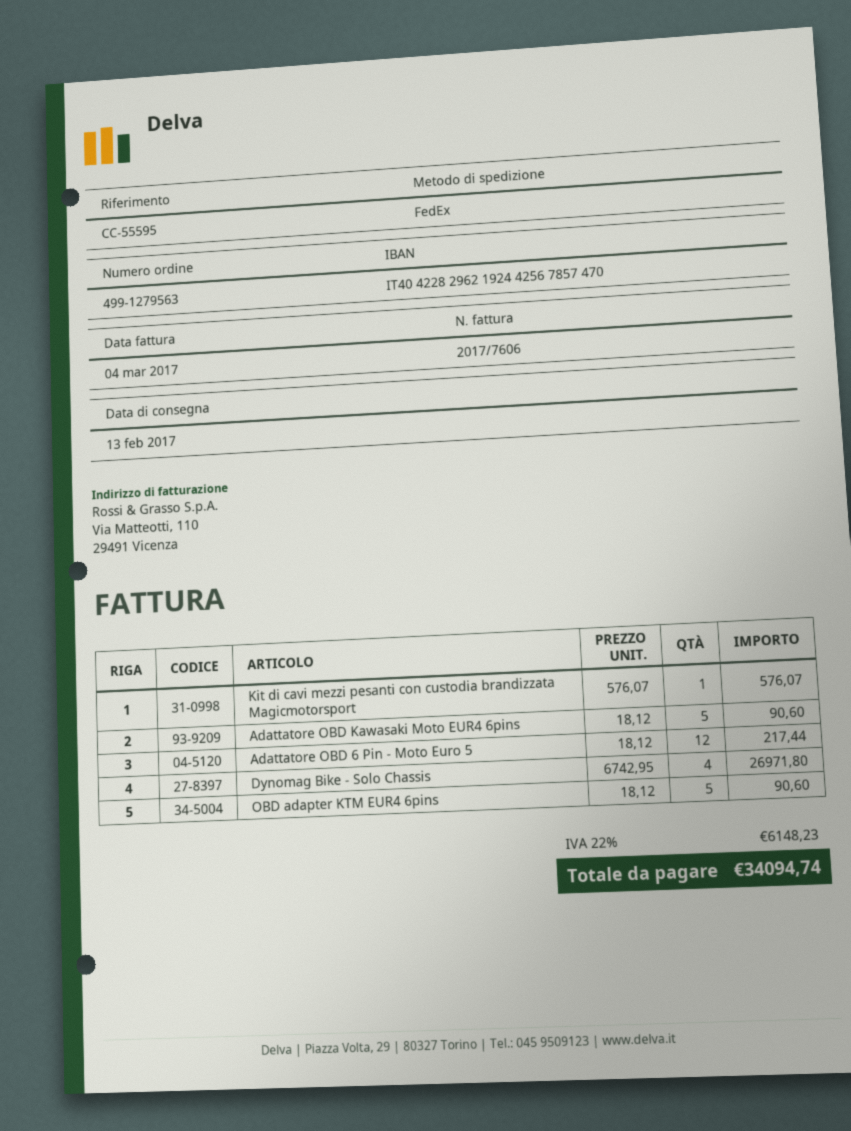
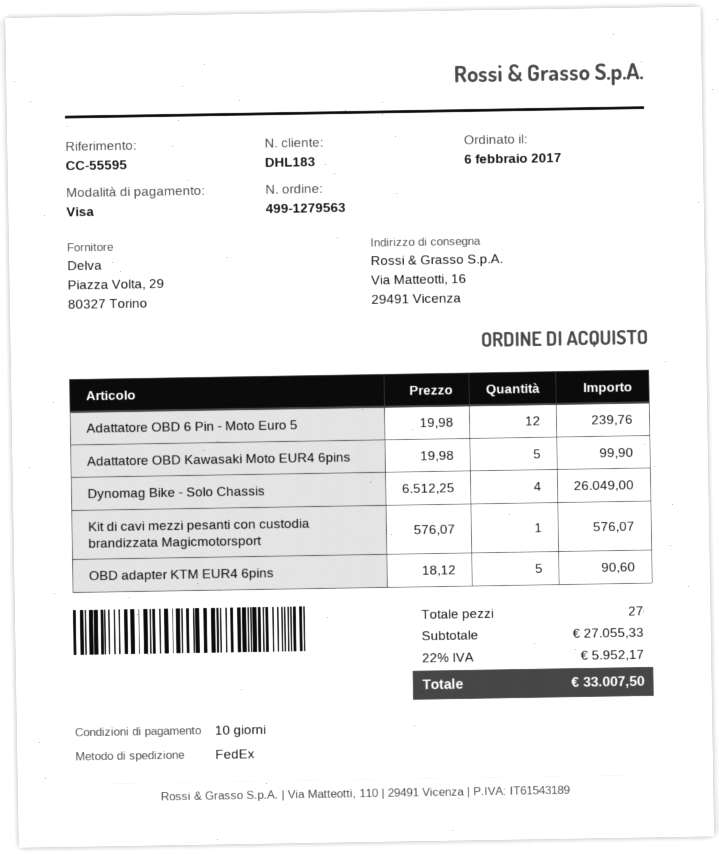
Adattatore OBD Kawasaki Moto EUR4 6pins: 5 x 18.12 = 90.60 -> 5 x 19.98 = 99.90
Adattatore OBD 6 Pin - Moto Euro 5: 12 x 18.12 = 217.44 -> 12 x 19.98 = 239.76
Dynomag Bike - Solo Chassis: 4 x 6742.95 = 26971.80 -> 4 x 6512.25 = 26049.00
tax: 22% = 6148.23 -> 22% = 5952.17
total: 34094.74 -> 33007.50

